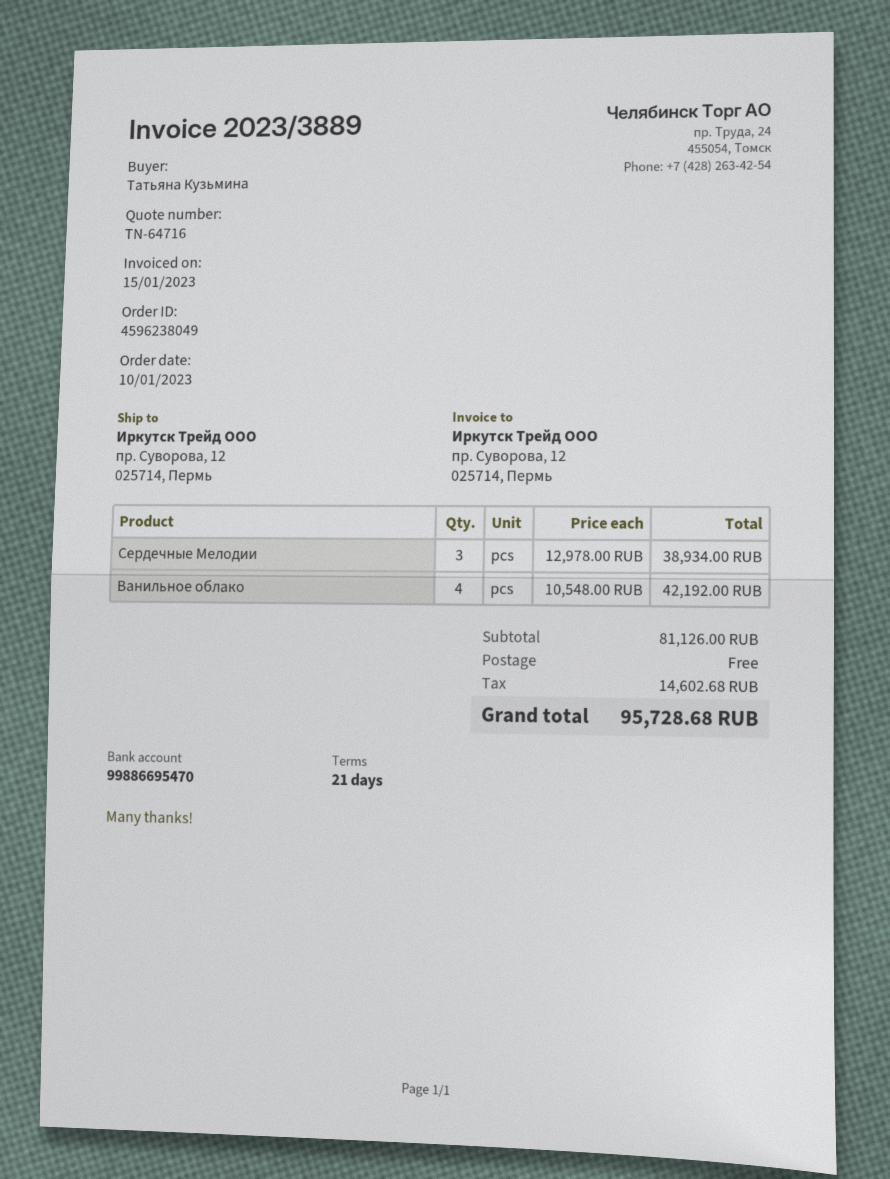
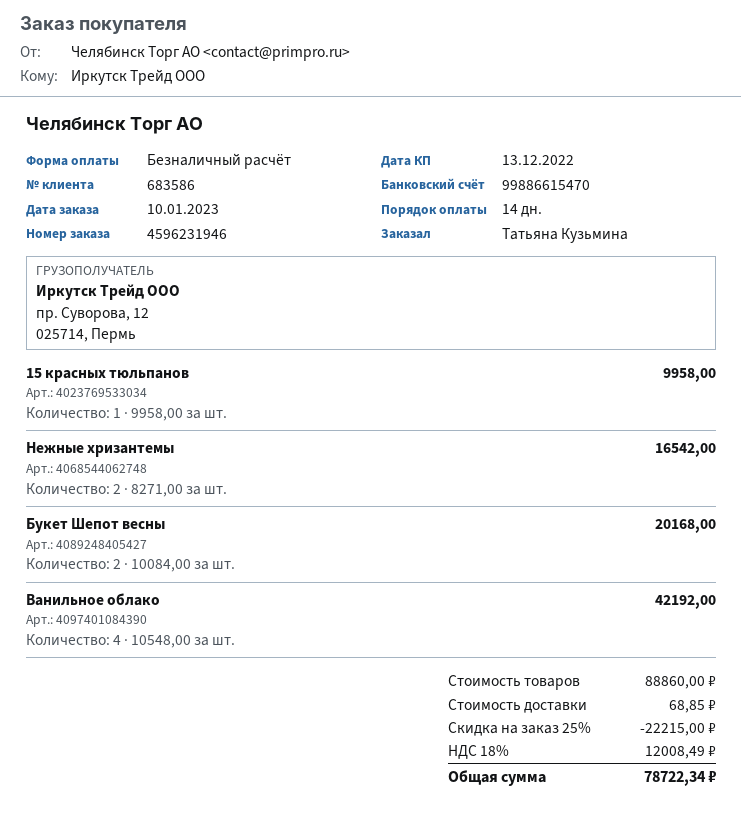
order number: 4596238049 -> 4596231946
payment terms: 21 days -> 14 days
bank account: 99886695470 -> 99886615470
Сердечные Мелодии: 3 x 12978.00 = 38934.00 -> none
15 красных тюльпанов: none -> 1 x 9958.00 = 9958.00
Нежные хризантемы: none -> 2 x 8271.00 = 16542.00
Букет Шепот весны: none -> 2 x 10084.00 = 20168.00
subtotal: 81126.00 -> 88860.00
discount: none -> 25% = 22215.00
shipping: 0.00 -> 68.85
tax: 14602.68 -> 12008.49
total: 95728.68 -> 78722.34

